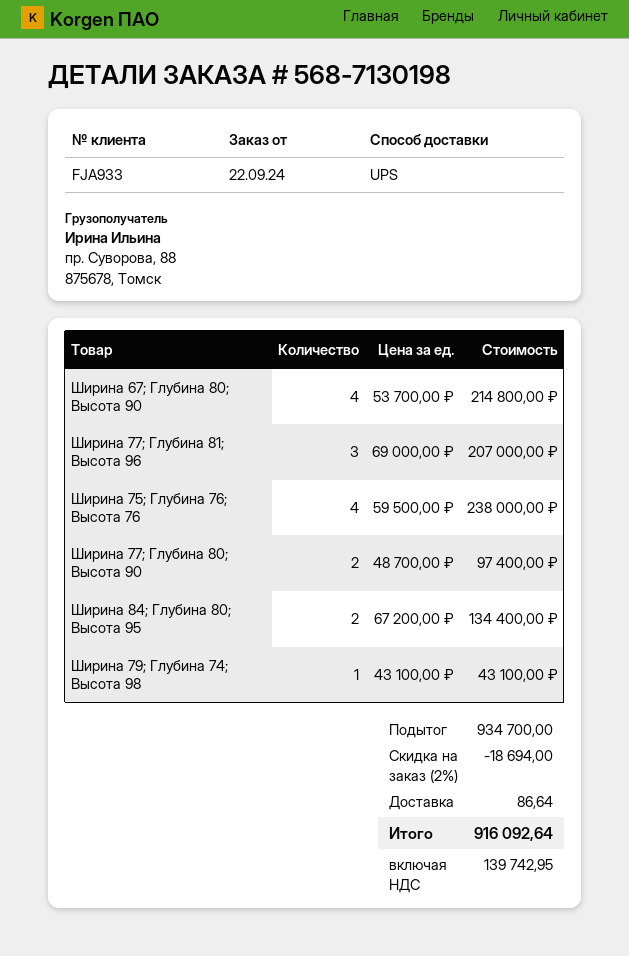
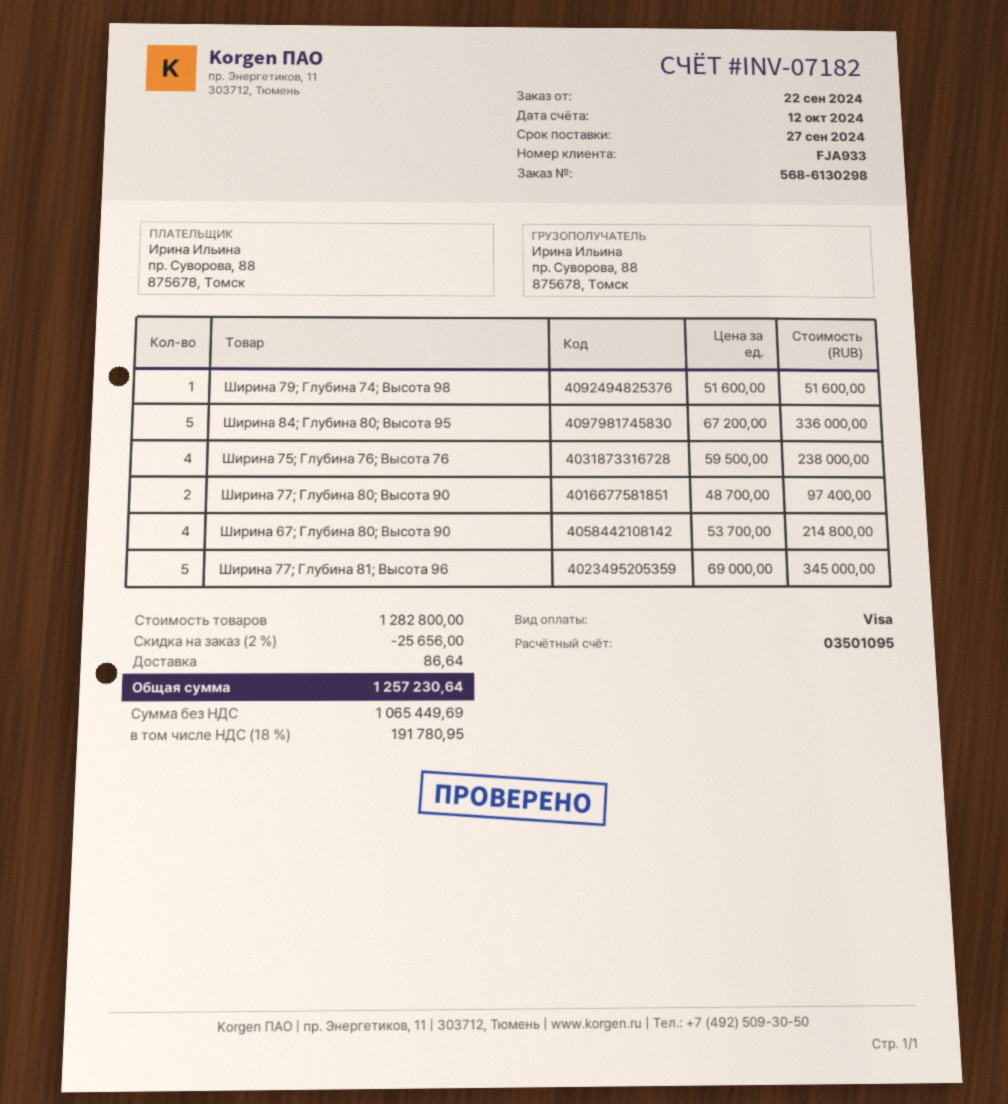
order number: 568-7130198 -> 568-6130298
Ширина 77; Глубина 81; Высота 96: 3 x 69000.00 = 207000.00 -> 5 x 69000.00 = 345000.00
Ширина 84; Глубина 80; Высота 95: 2 x 67200.00 = 134400.00 -> 5 x 67200.00 = 336000.00
Ширина 79; Глубина 74; Высота 98: 1 x 43100.00 = 43100.00 -> 1 x 51600.00 = 51600.00
subtotal: 934700.00 -> 1282800.00
discount: 2% = 18694.00 -> 2% = 25656.00
tax: 139742.95 -> 191780.95
total: 916092.64 -> 1257230.64

